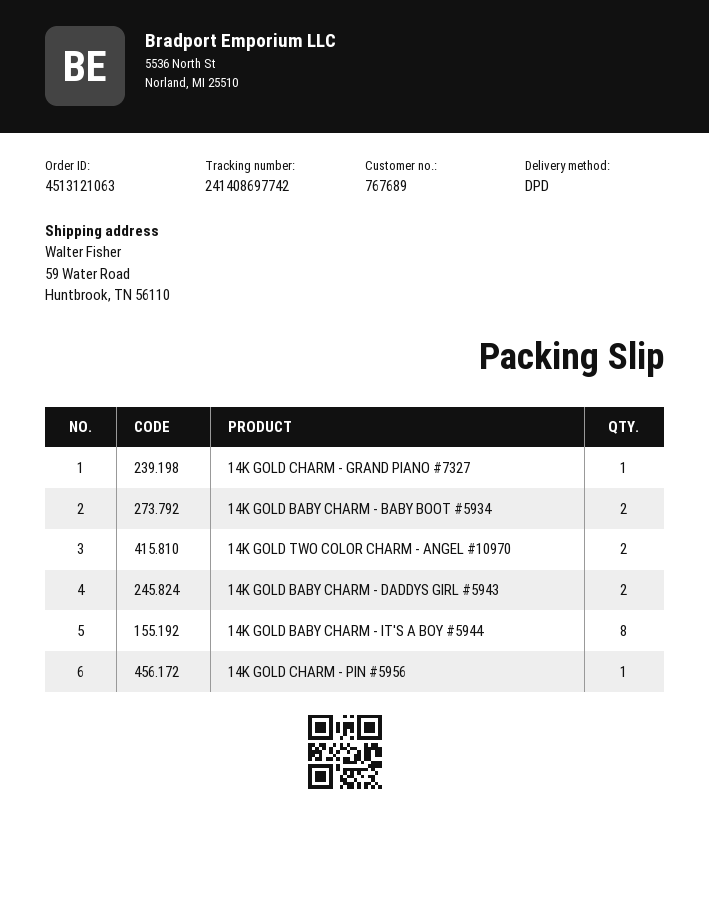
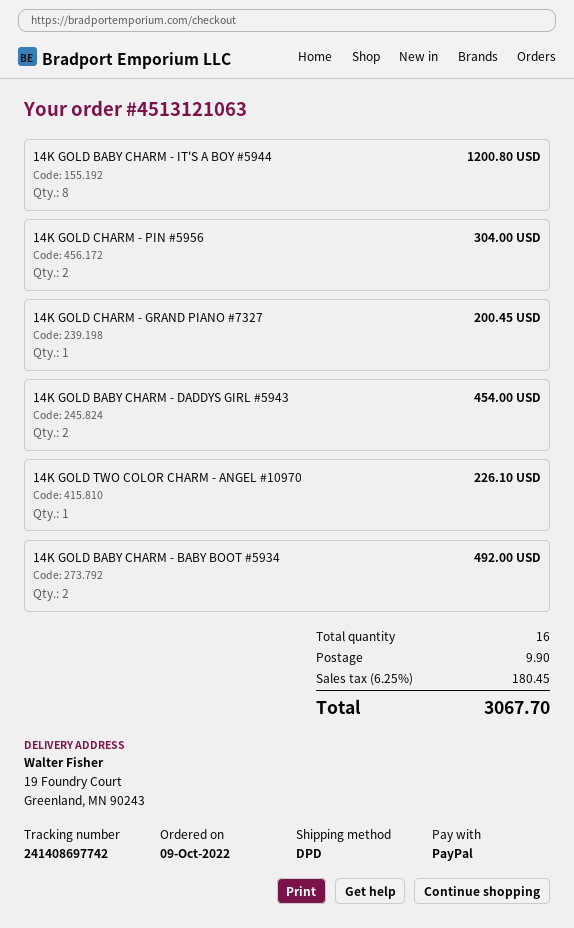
ship to: 59 Water Road, Huntbrook, TN 56110 -> 19 Foundry Court, Greenland, MN 90243
14K GOLD TWO COLOR CHARM - ANGEL #10970: 2 -> 1
14K GOLD CHARM - PIN #5956: 1 -> 2

